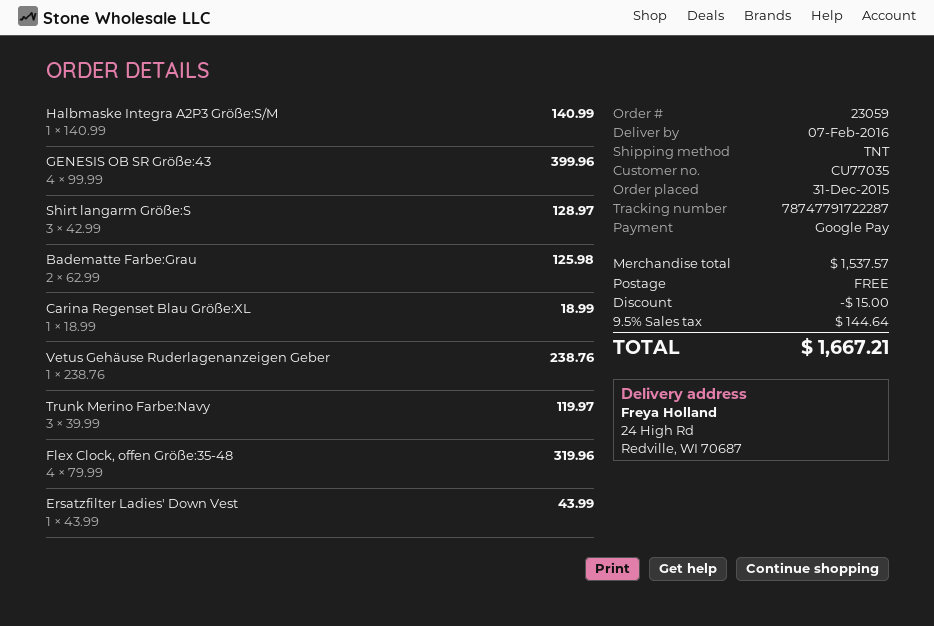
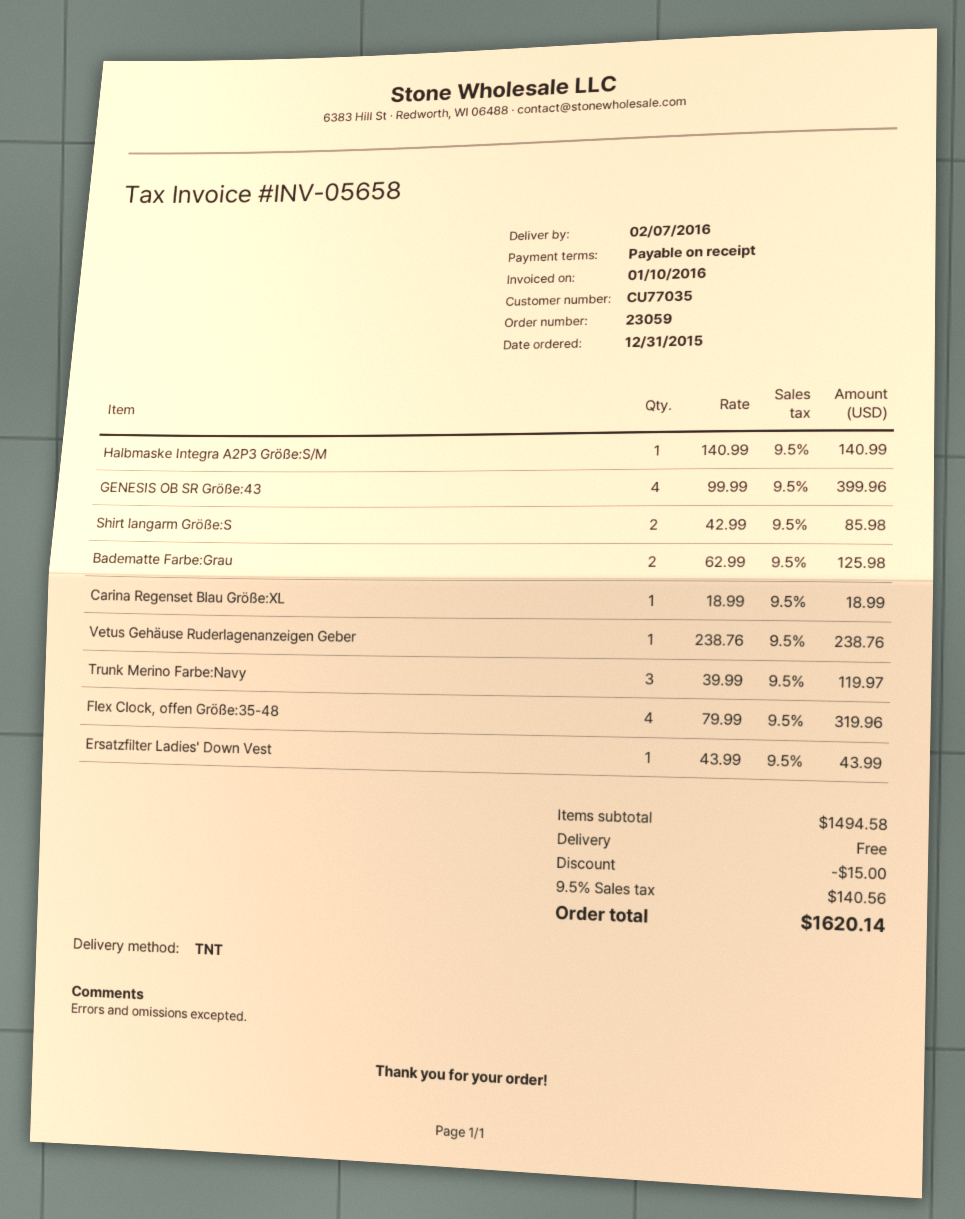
Shirt langarm Größe:S: 3 x 42.99 = 128.97 -> 2 x 42.99 = 85.98
subtotal: 1537.57 -> 1494.58
tax: 9.5% = 144.64 -> 9.5% = 140.56
total: 1667.21 -> 1620.14

